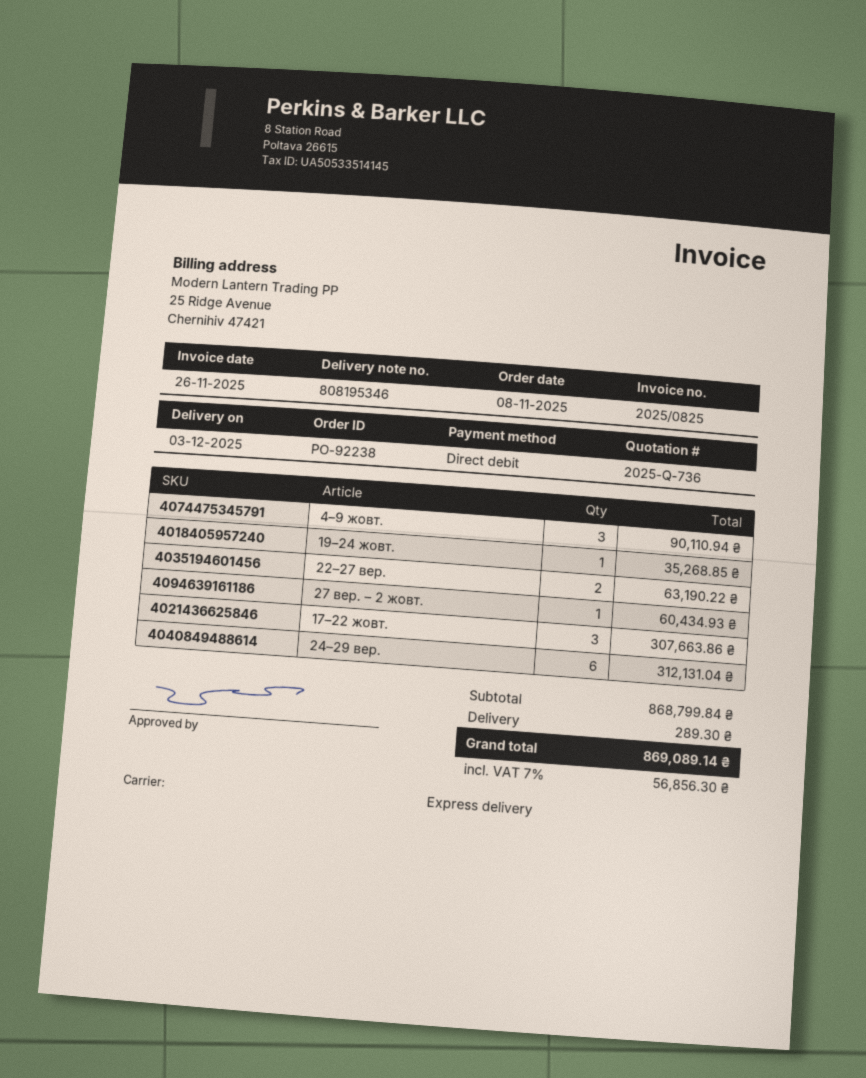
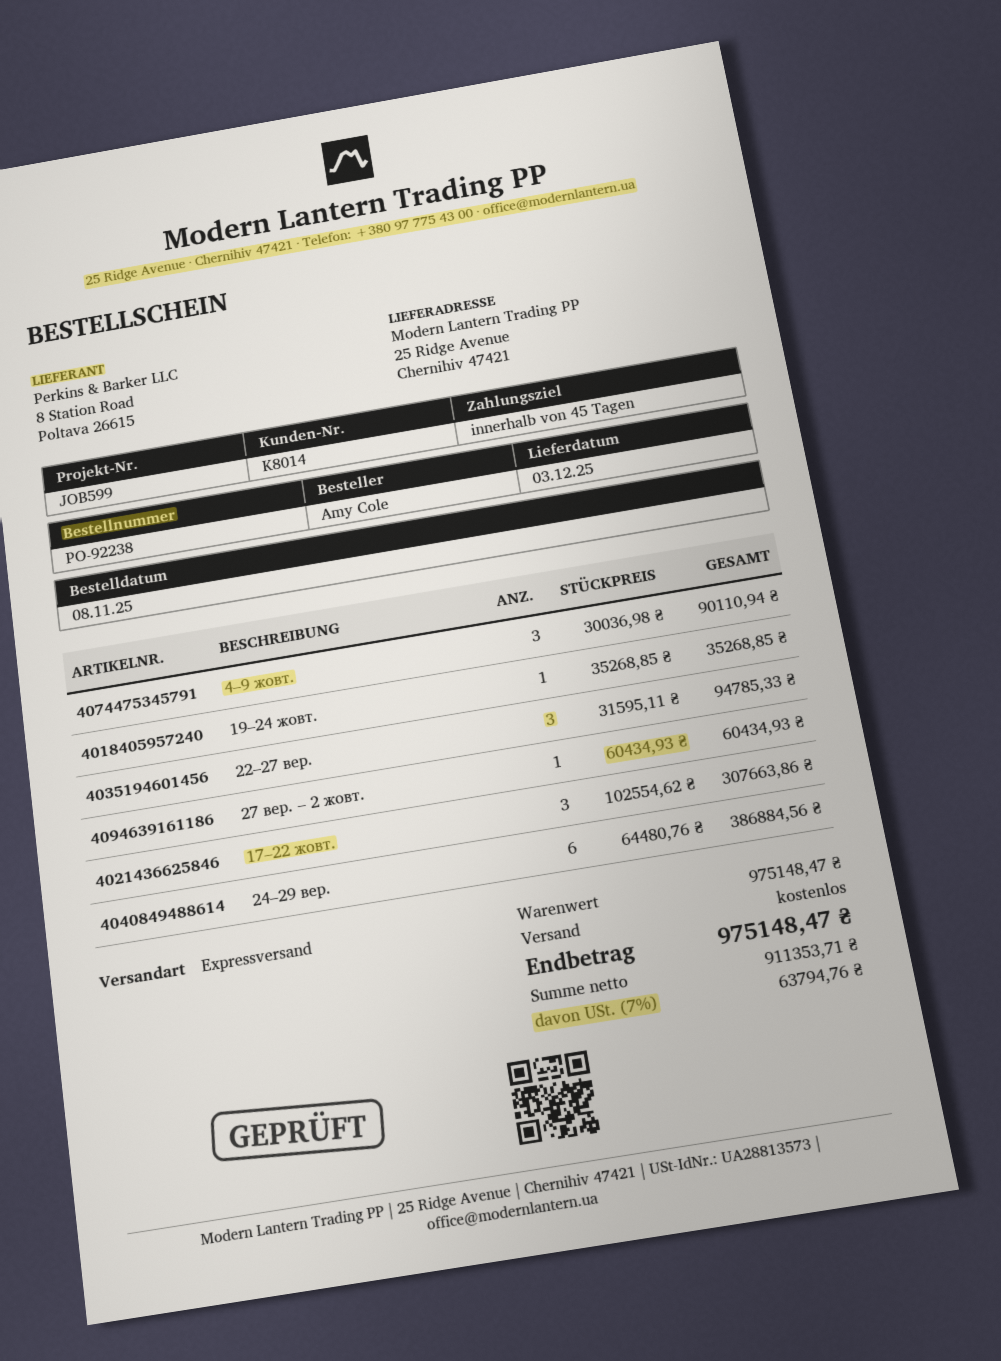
22–27 вер.: 2 for 63190.22 -> 3 for 94785.33
24–29 вер.: 6 for 312131.04 -> 6 for 386884.56
subtotal: 868799.84 -> 975148.47
shipping: 289.30 -> 0.00
tax: 7% = 56856.30 -> 7% = 63794.76
total: 869089.14 -> 975148.47

